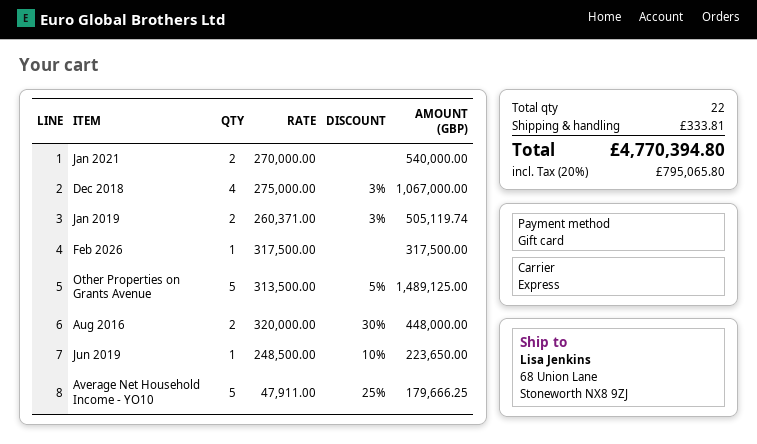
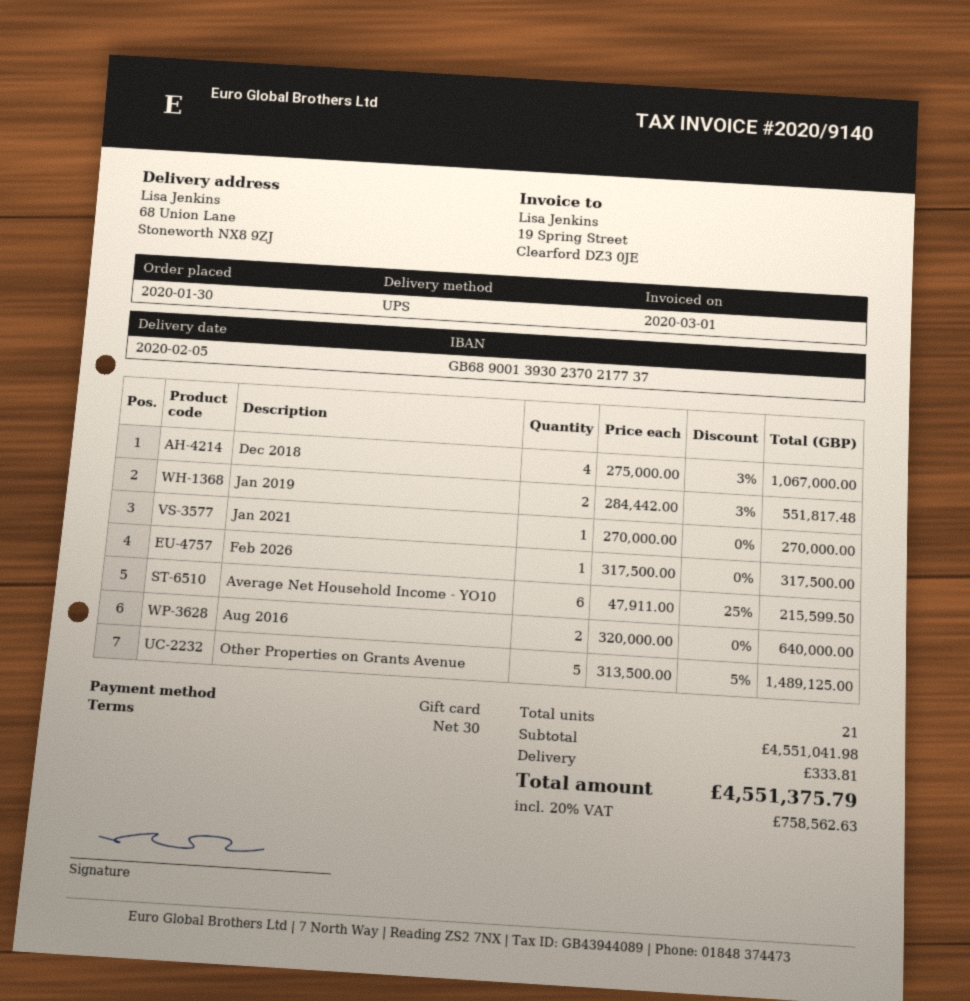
shipping method: express -> UPS
Jan 2021: 2 x 270000.00 = 540000.00 -> 1 x 270000.00 = 270000.00
Jan 2019: 2 x 260371.00 - 3% = 505119.74 -> 2 x 284442.00 - 3% = 551817.48
Aug 2016: 2 x 320000.00 - 30% = 448000.00 -> 2 x 320000.00 = 640000.00
Jun 2019: 1 x 248500.00 - 10% = 223650.00 -> none
Average Net Household Income - YO10: 5 x 47911.00 - 25% = 179666.25 -> 6 x 47911.00 - 25% = 215599.50
total quantity: 22 -> 21
tax: 20% = 795065.80 -> 20% = 758562.63
total: 4770394.80 -> 4551375.79

